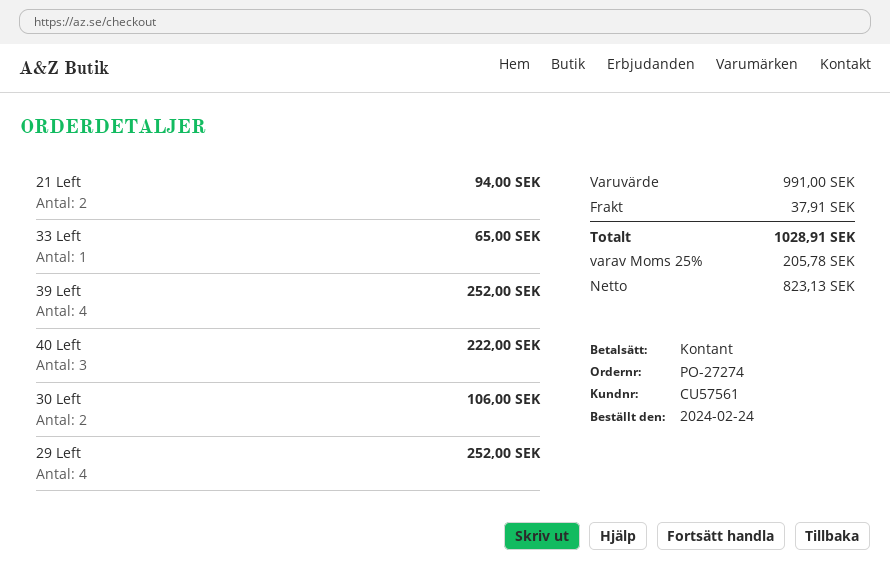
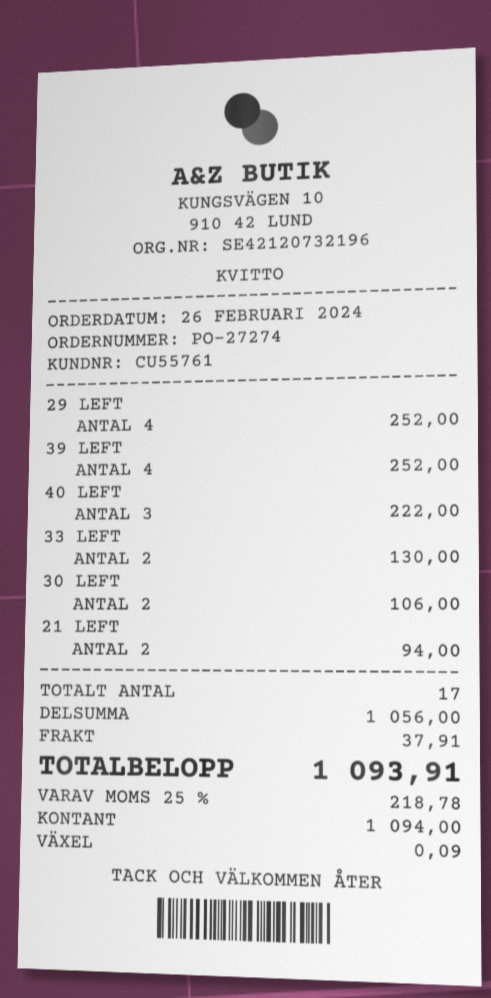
order date: 2024-02-24 -> 2024-02-26
customer number: CU57561 -> CU55761
33 Left: 1 for 65.00 -> 2 for 130.00
subtotal: 991.00 -> 1056.00
tax: 25% = 205.78 -> 25% = 218.78
total: 1028.91 -> 1093.91

